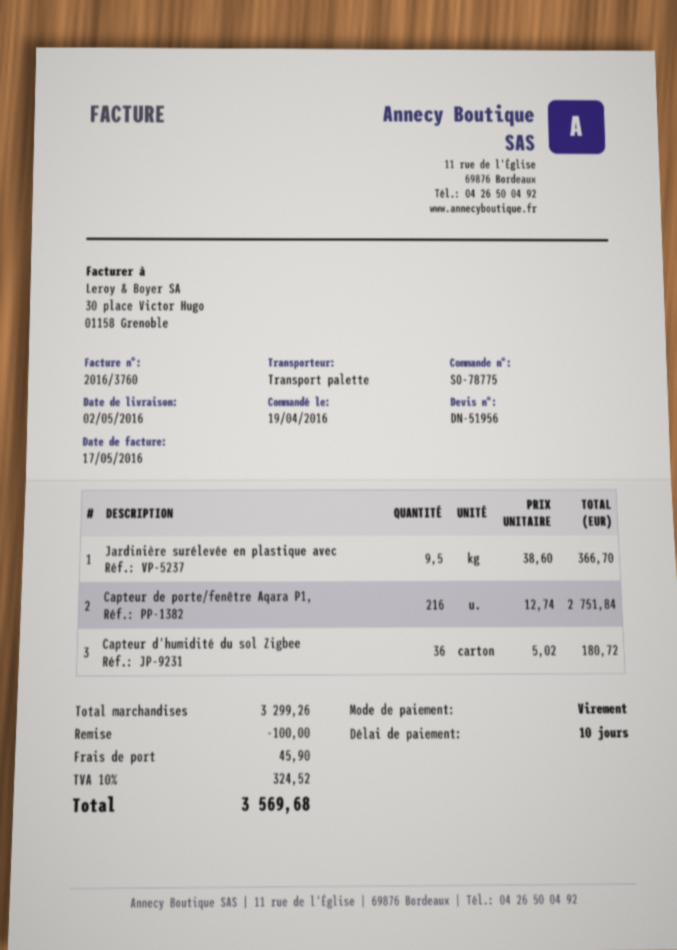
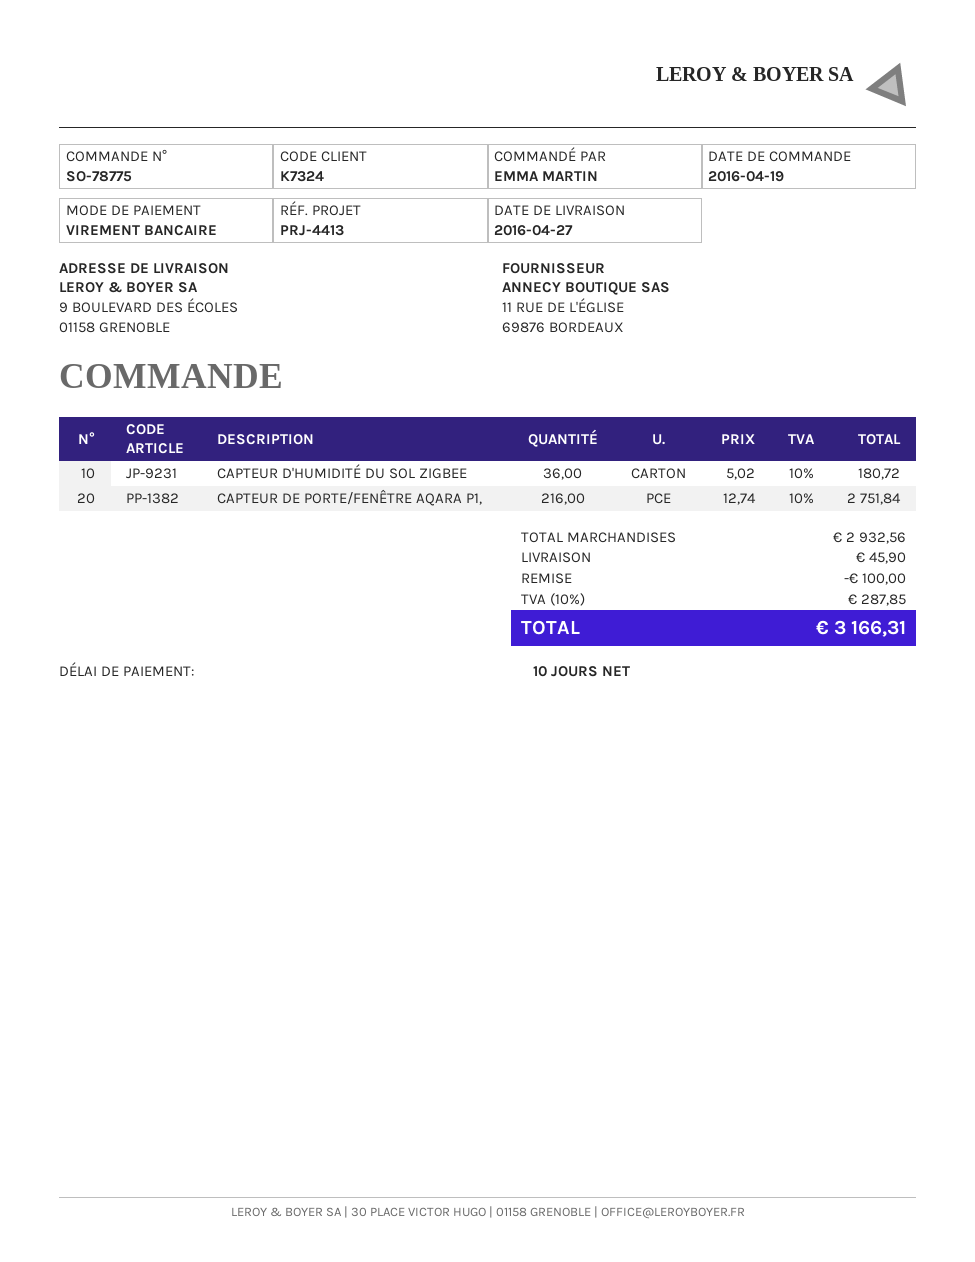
delivery date: 2016-05-02 -> 2016-04-27
Jardinière surélevée en plastique avec: 9.5 x 38.60 = 366.70 -> none
subtotal: 3299.26 -> 2932.56
tax: 10% = 324.52 -> 10% = 287.85
total: 3569.68 -> 3166.31

